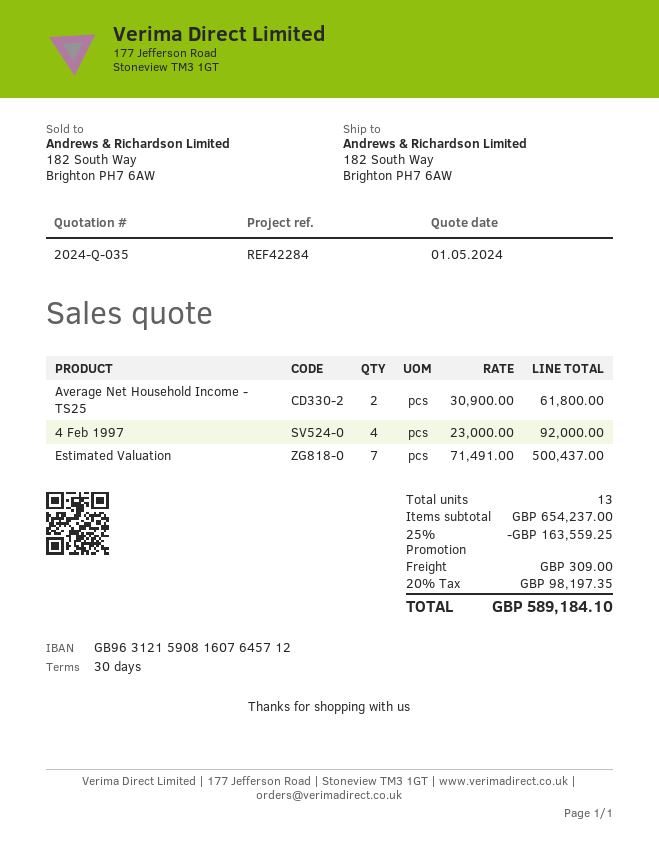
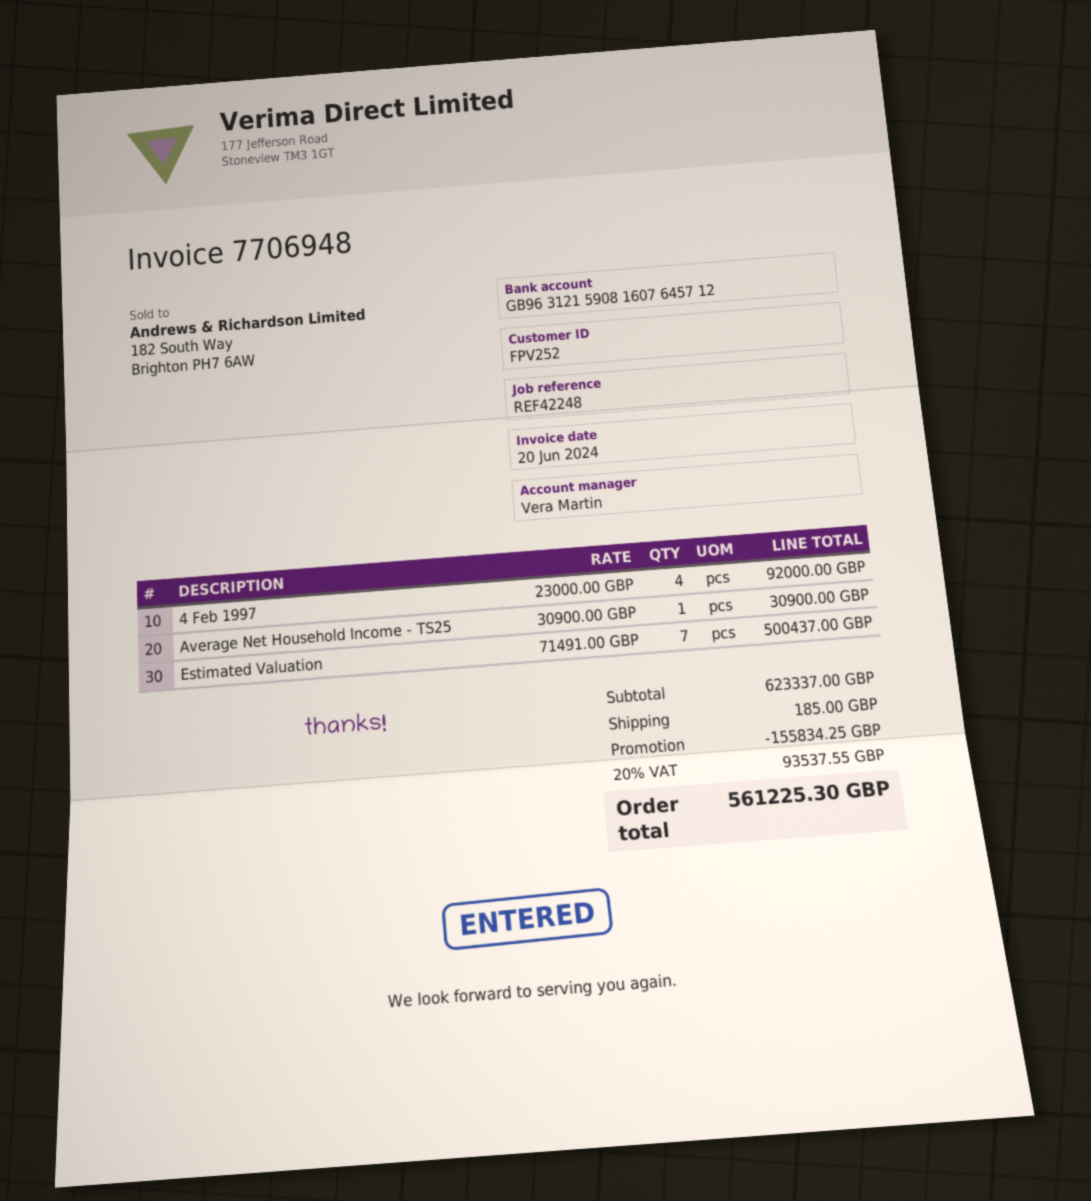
reference: REF42284 -> REF42248
Average Net Household Income - TS25: 2 x 30900.00 = 61800.00 -> 1 x 30900.00 = 30900.00
subtotal: 654237.00 -> 623337.00
discount: 163559.25 -> 155834.25
shipping: 309.00 -> 185.00
tax: 20% = 98197.35 -> 20% = 93537.55
total: 589184.10 -> 561225.30

